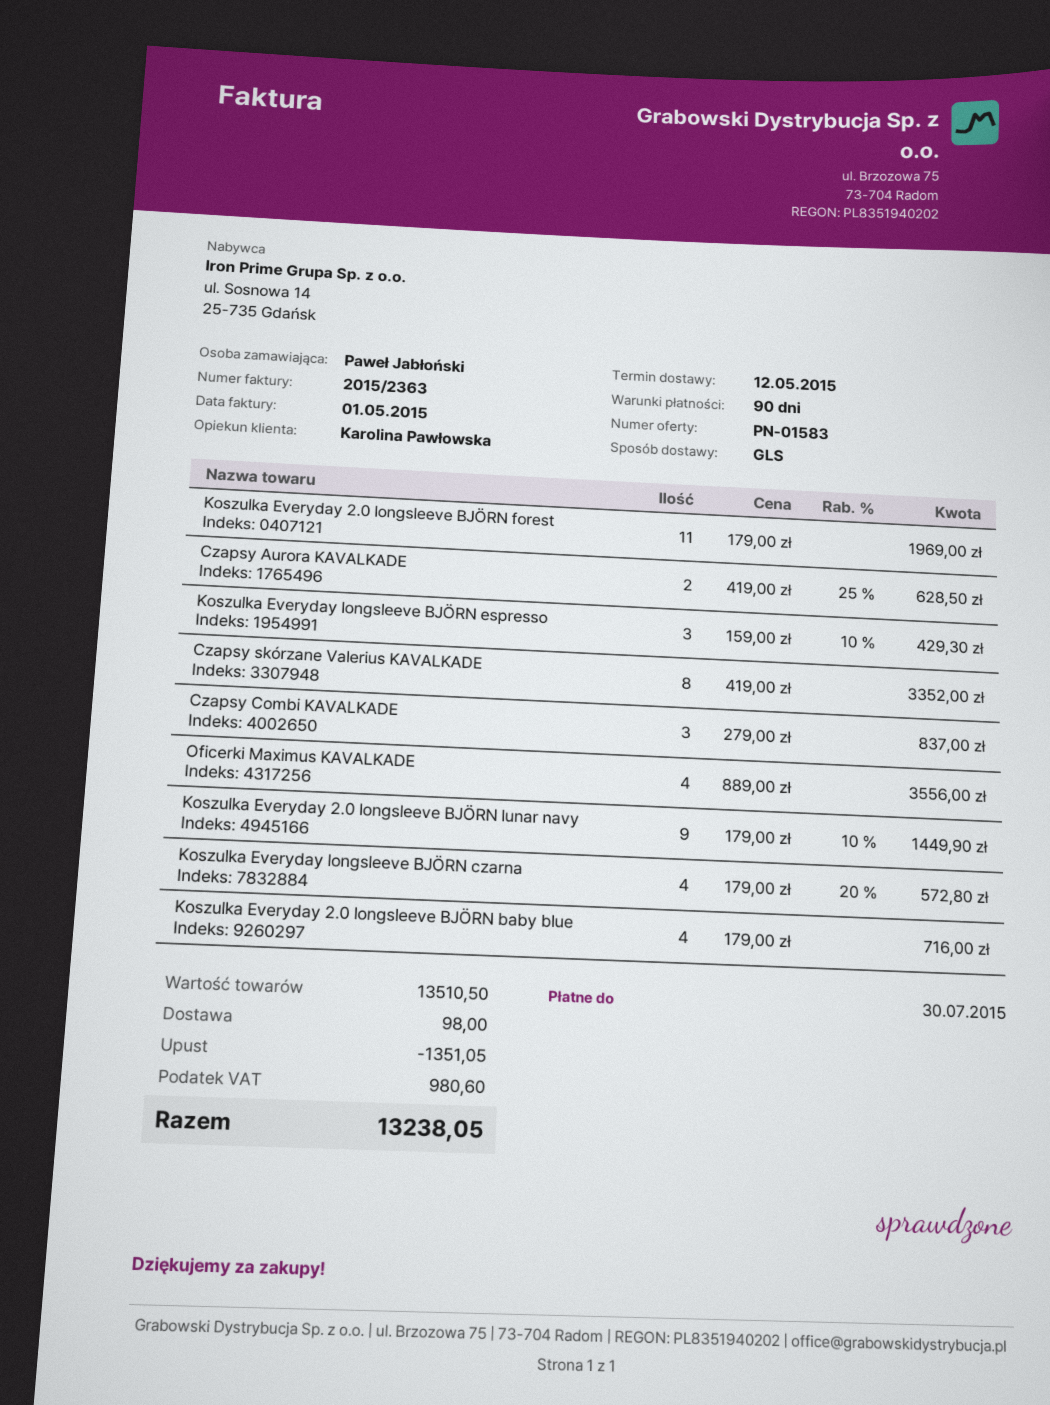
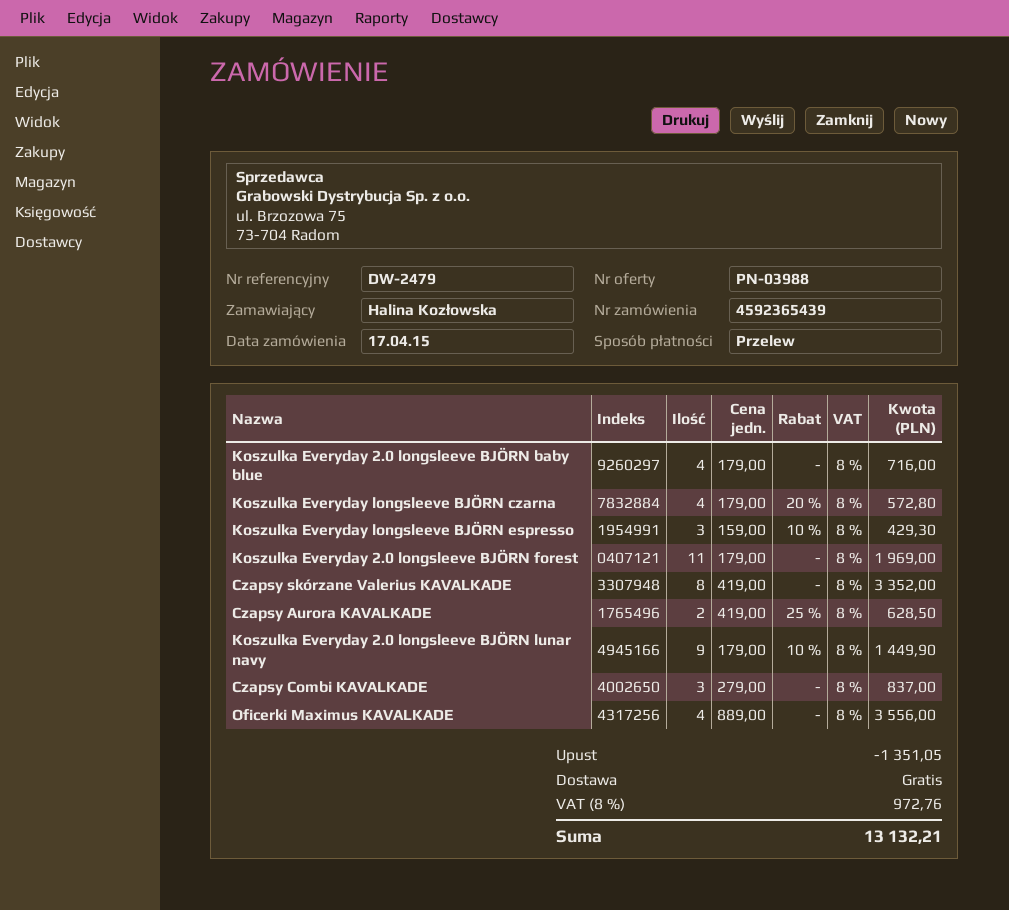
quote number: PN-01583 -> PN-03988
ordered by: Paweł Jabłoński -> Halina Kozłowska
shipping: 98.00 -> 0.00
tax: 980.60 -> 972.76
total: 13238.05 -> 13132.21

